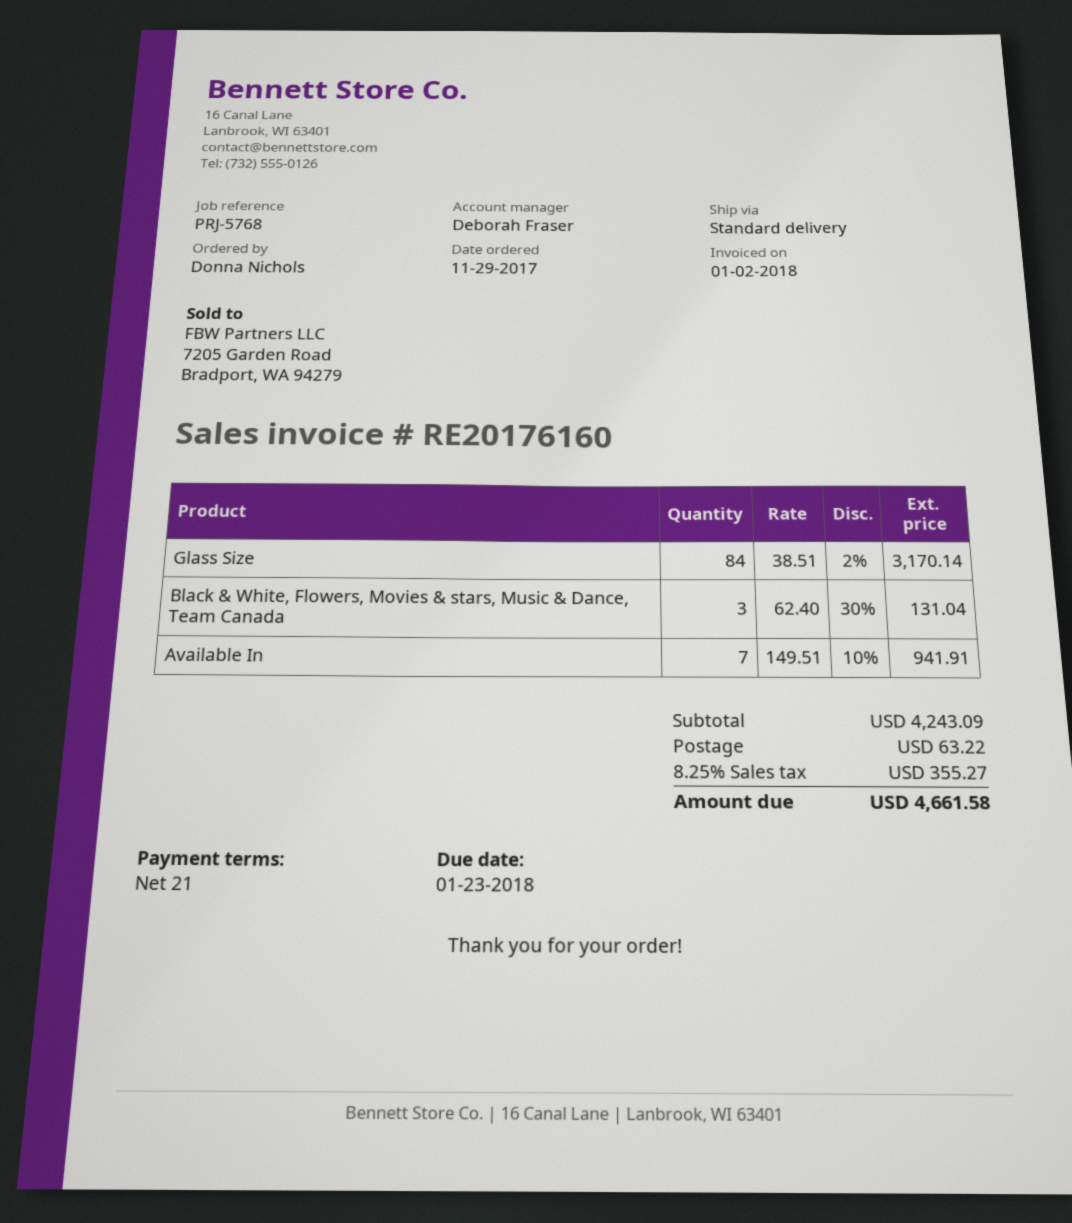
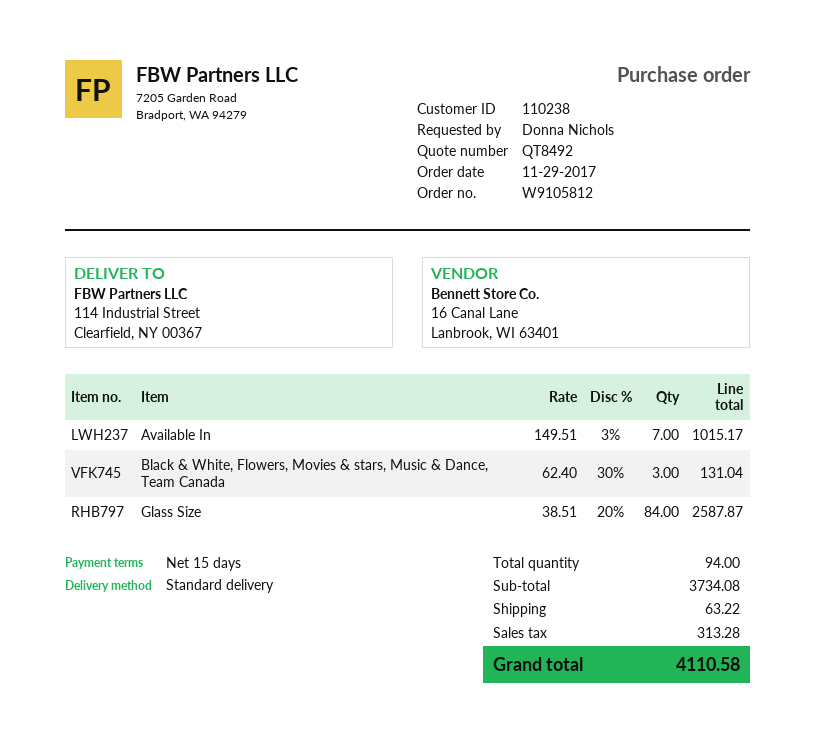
payment terms: 21 days -> 15 days
Glass Size: 84 x 38.51 - 2% = 3170.14 -> 84 x 38.51 - 20% = 2587.87
Available In: 7 x 149.51 - 10% = 941.91 -> 7 x 149.51 - 3% = 1015.17
subtotal: 4243.09 -> 3734.08
tax: 355.27 -> 313.28
total: 4661.58 -> 4110.58

